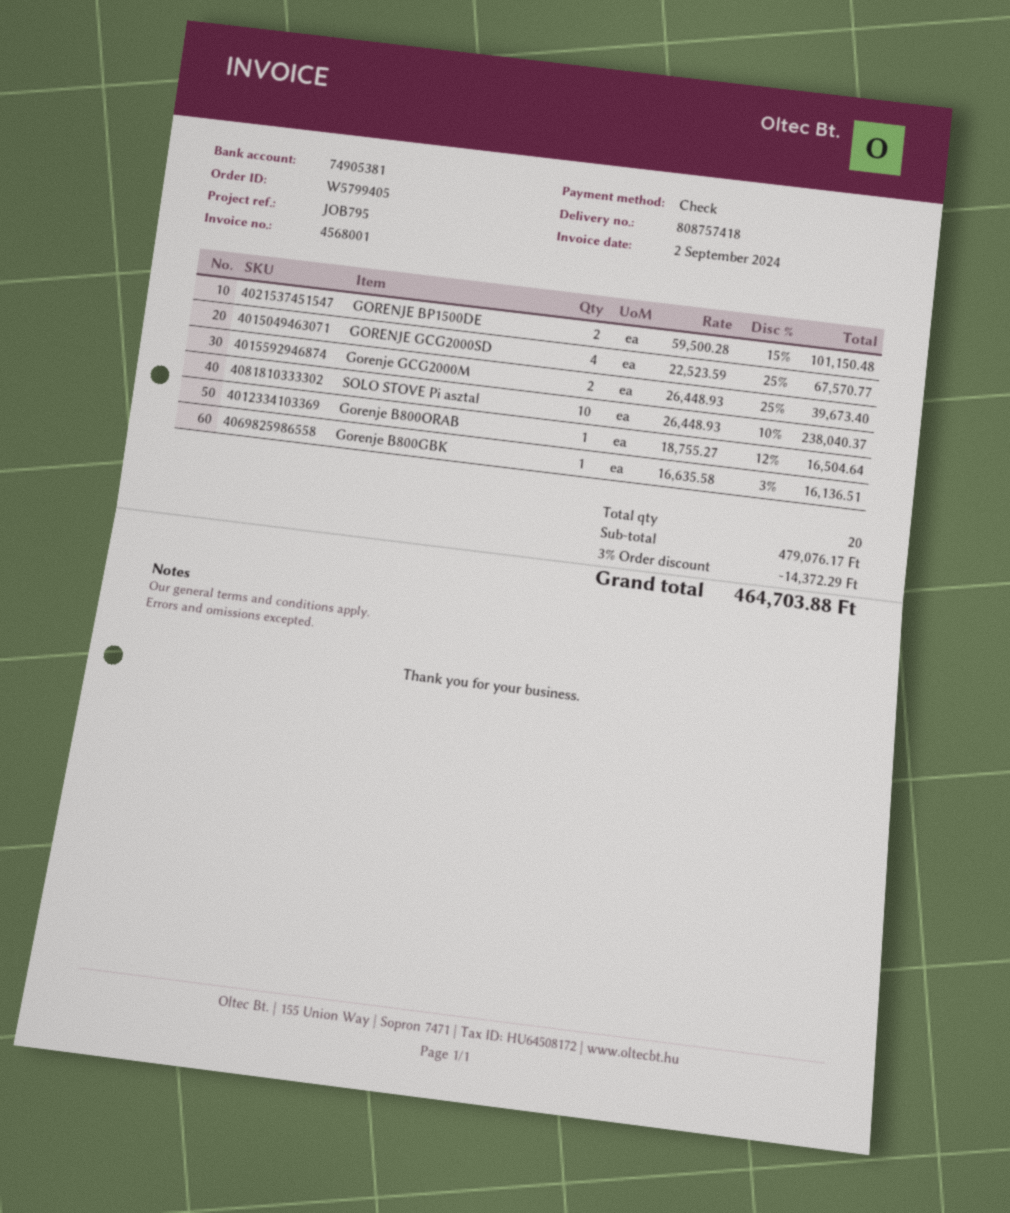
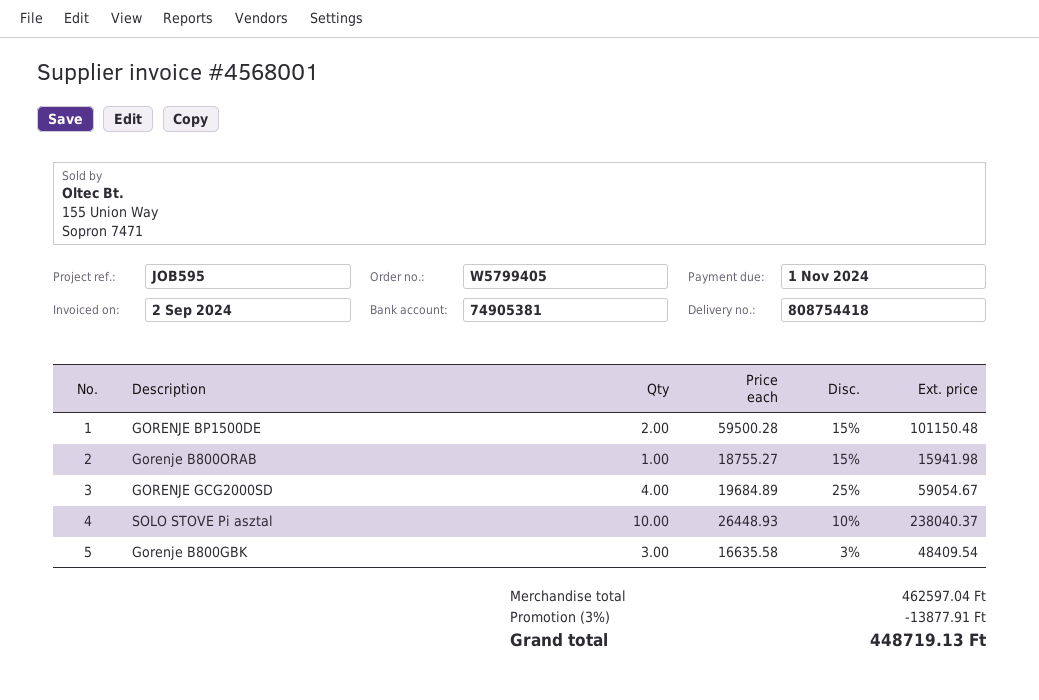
delivery note number: 808757418 -> 808754418
reference: JOB795 -> JOB595
GORENJE GCG2000SD: 4 x 22523.59 - 25% = 67570.77 -> 4 x 19684.89 - 25% = 59054.67
Gorenje GCG2000M: 2 x 26448.93 - 25% = 39673.40 -> none
Gorenje B800ORAB: 1 x 18755.27 - 12% = 16504.64 -> 1 x 18755.27 - 15% = 15941.98
Gorenje B800GBK: 1 x 16635.58 - 3% = 16136.51 -> 3 x 16635.58 - 3% = 48409.54
subtotal: 479076.17 -> 462597.04
discount: 3% = 14372.29 -> 3% = 13877.91
total: 464703.88 -> 448719.13

